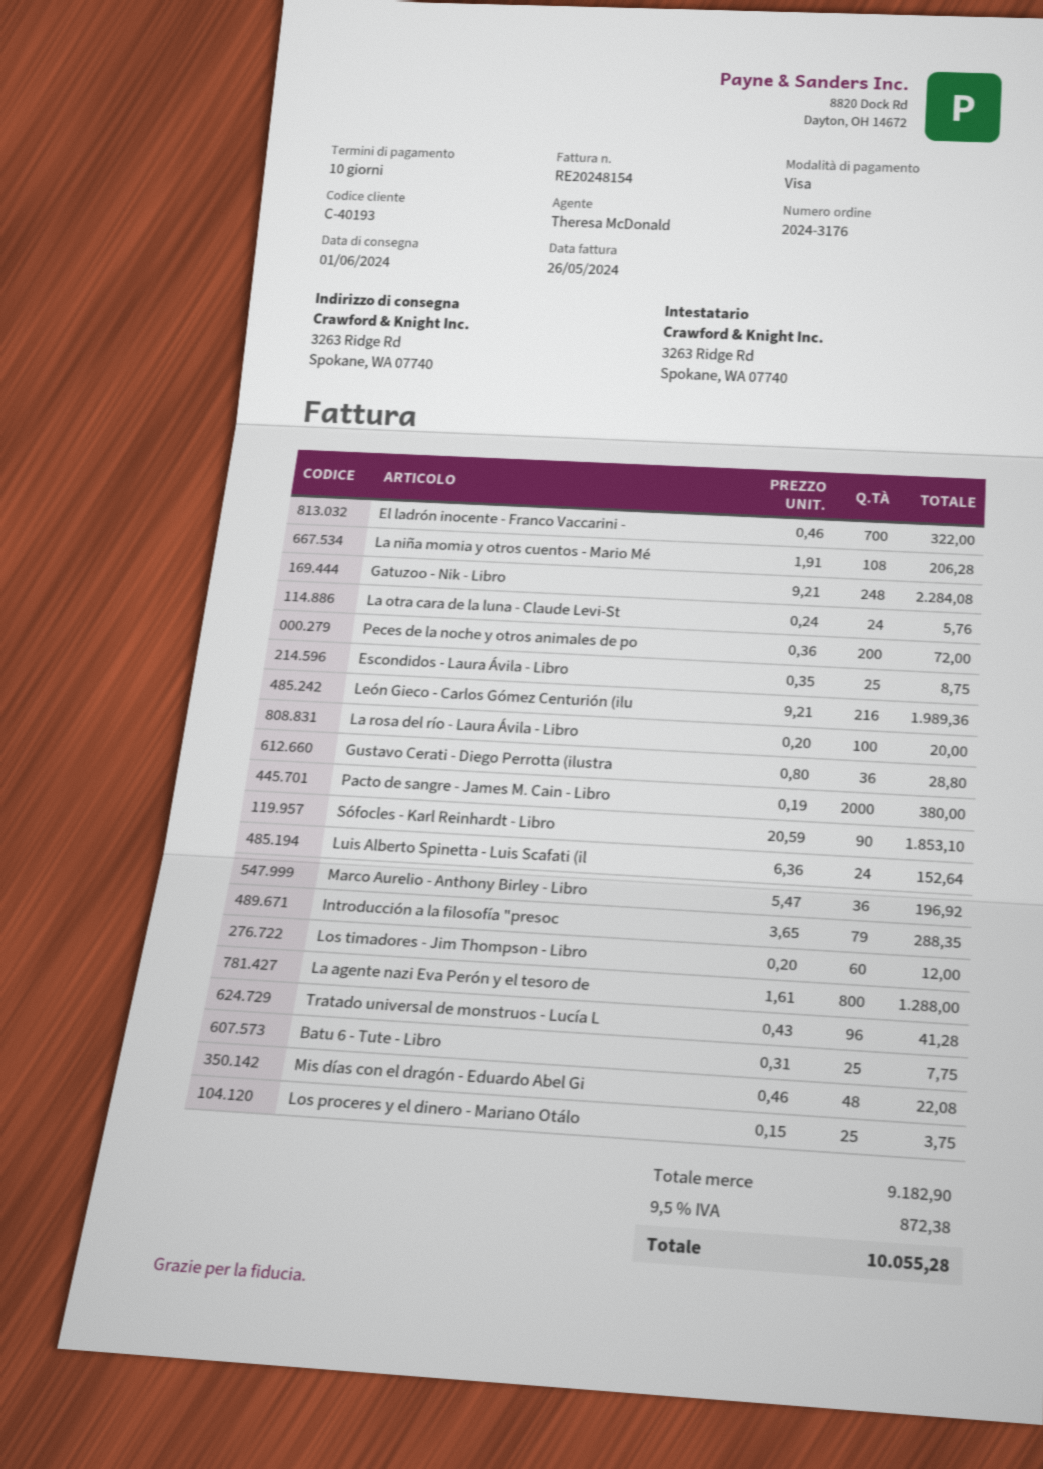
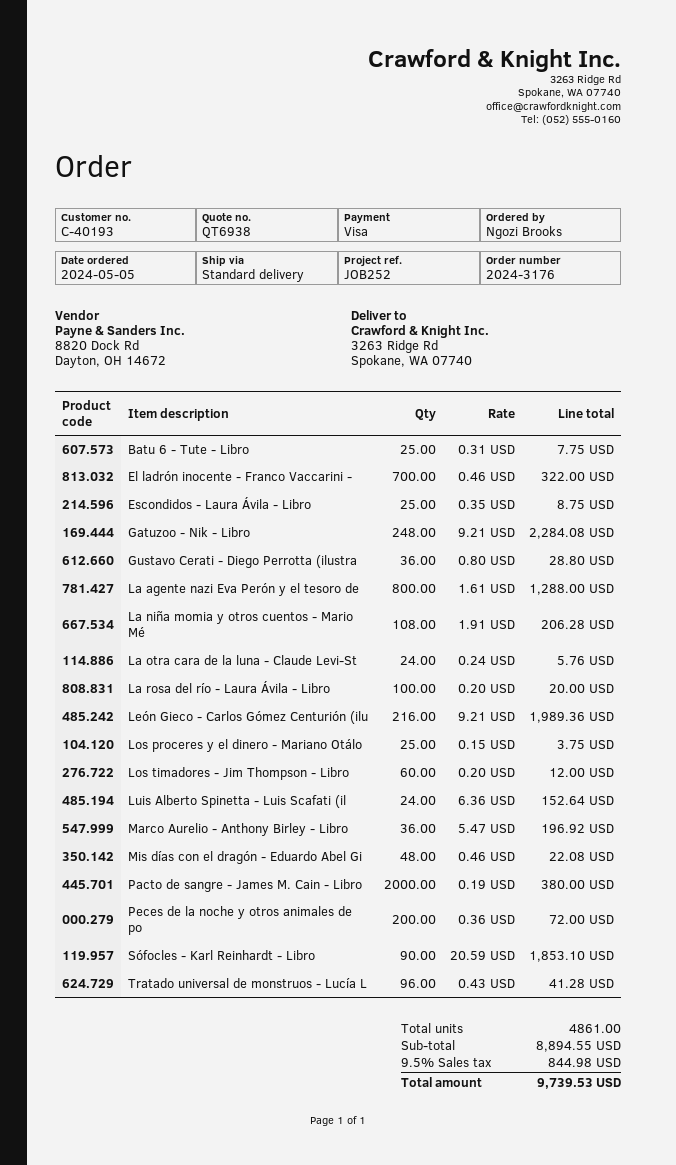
Introducción a la filosofía "presoc: 79 x 3.65 = 288.35 -> none
subtotal: 9182.90 -> 8894.55
tax: 9.5% = 872.38 -> 9.5% = 844.98
total: 10055.28 -> 9739.53

